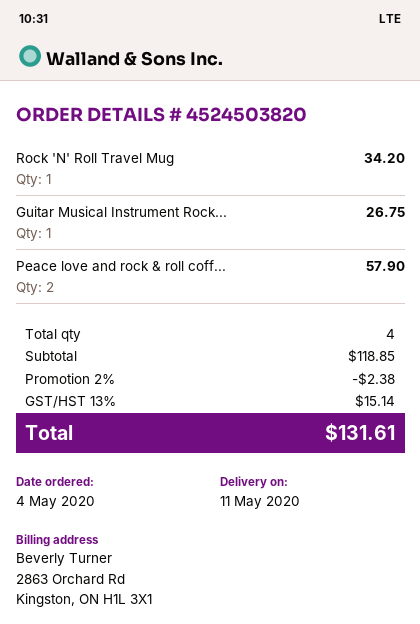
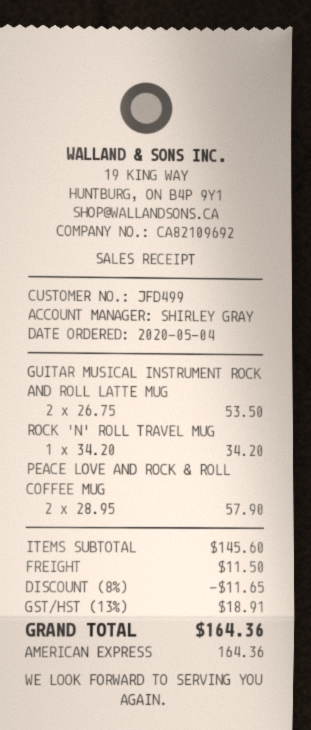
Guitar Musical Instrument Rock...: 1 for 26.75 -> 2 for 53.50
subtotal: 118.85 -> 145.60
discount: 2% = 2.38 -> 8% = 11.65
shipping: none -> 11.50
tax: 13% = 15.14 -> 13% = 18.91
total: 131.61 -> 164.36

